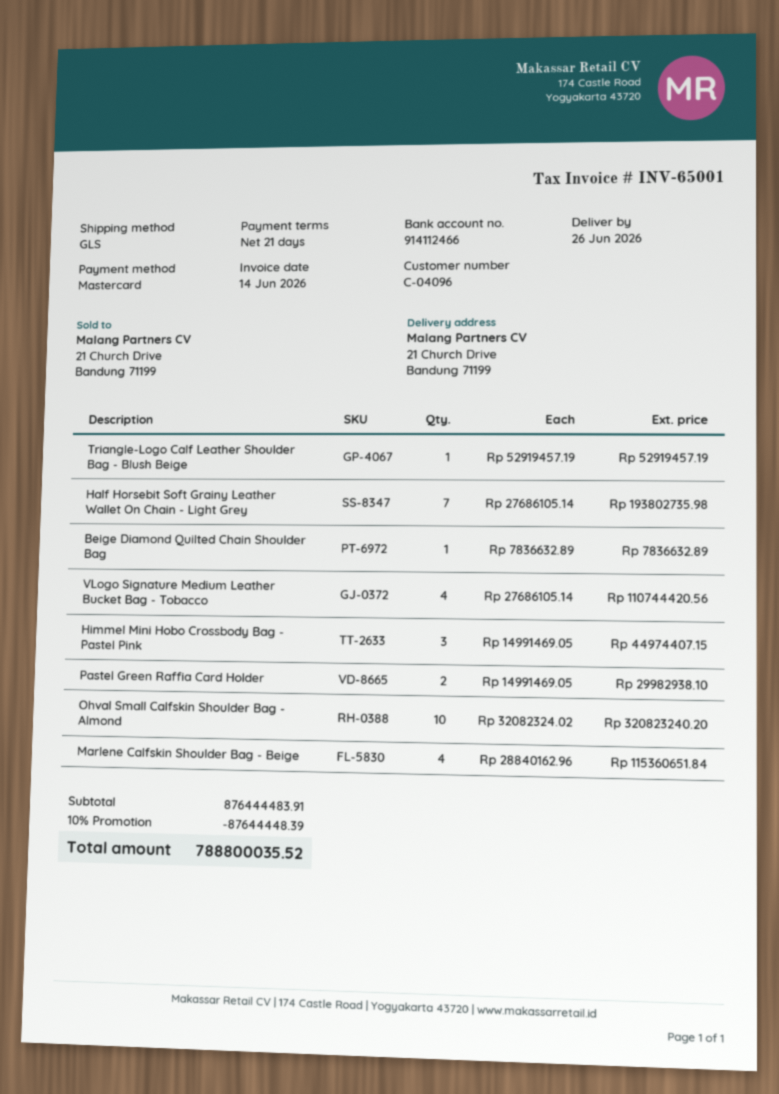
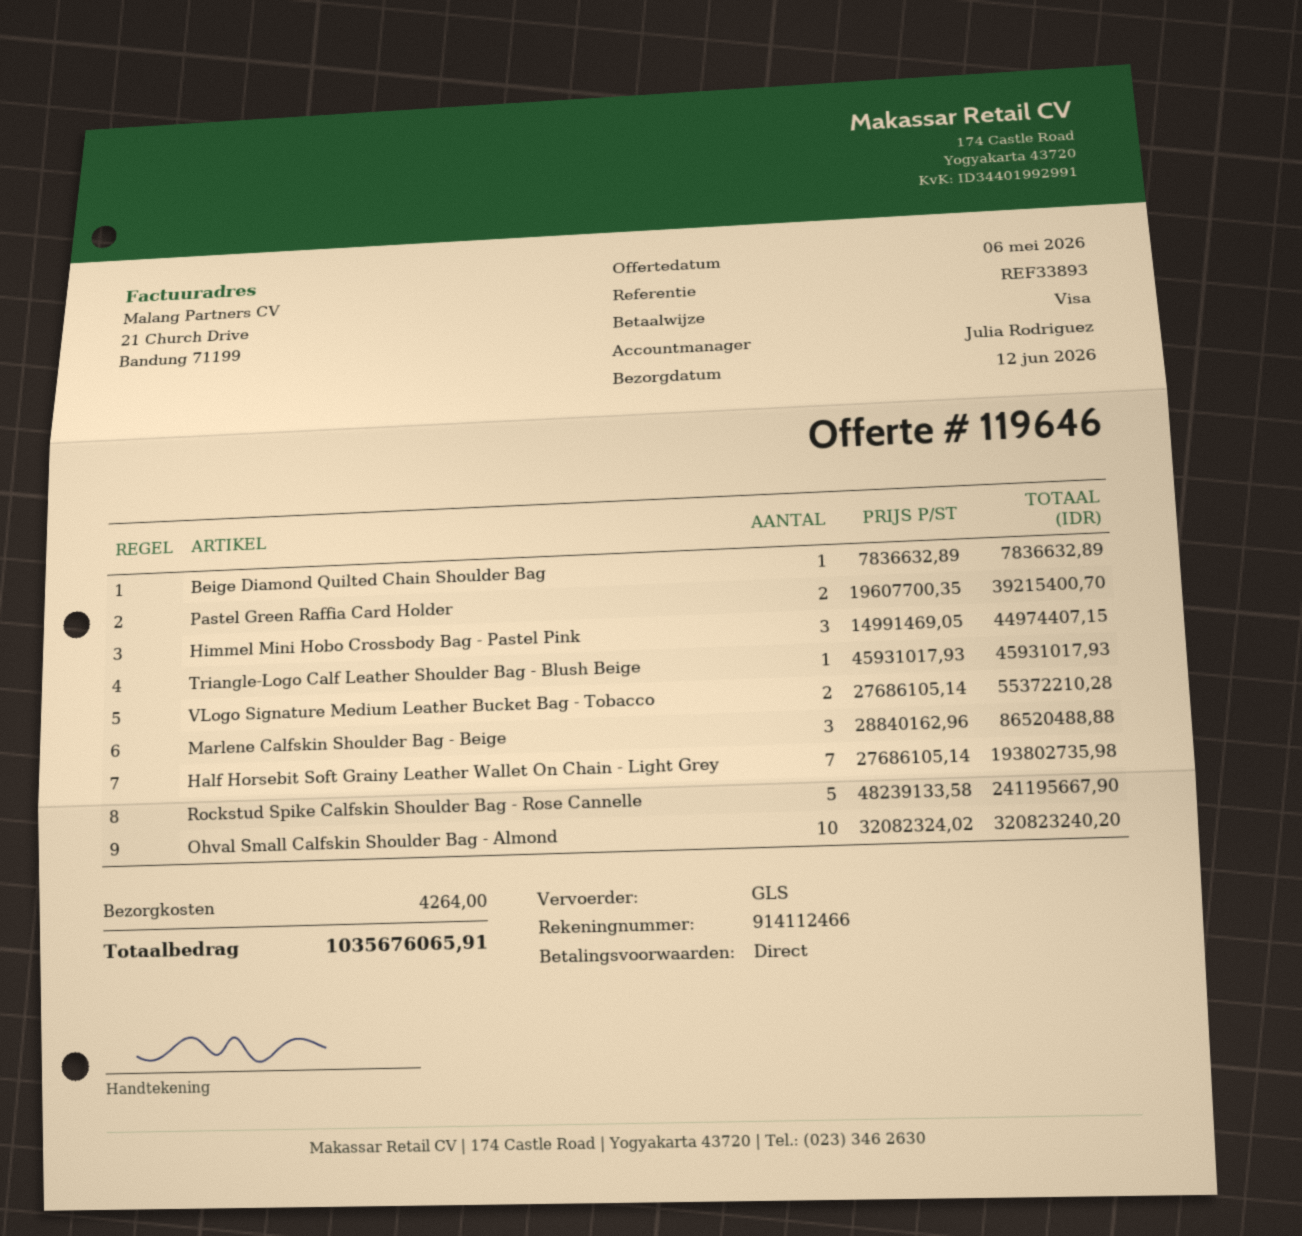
delivery date: 2026-06-26 -> 2026-06-12
payment terms: 21 days -> on receipt
payment method: Mastercard -> Visa
Triangle-Logo Calf Leather Shoulder Bag - Blush Beige: 1 x 52919457.19 = 52919457.19 -> 1 x 45931017.93 = 45931017.93
VLogo Signature Medium Leather Bucket Bag - Tobacco: 4 x 27686105.14 = 110744420.56 -> 2 x 27686105.14 = 55372210.28
Pastel Green Raffia Card Holder: 2 x 14991469.05 = 29982938.10 -> 2 x 19607700.35 = 39215400.70
Marlene Calfskin Shoulder Bag - Beige: 4 x 28840162.96 = 115360651.84 -> 3 x 28840162.96 = 86520488.88
Rockstud Spike Calfskin Shoulder Bag - Rose Cannelle: none -> 5 x 48239133.58 = 241195667.90
discount: 10% = 87644448.39 -> none
shipping: none -> 4264.00
total: 788800035.52 -> 1035676065.91

